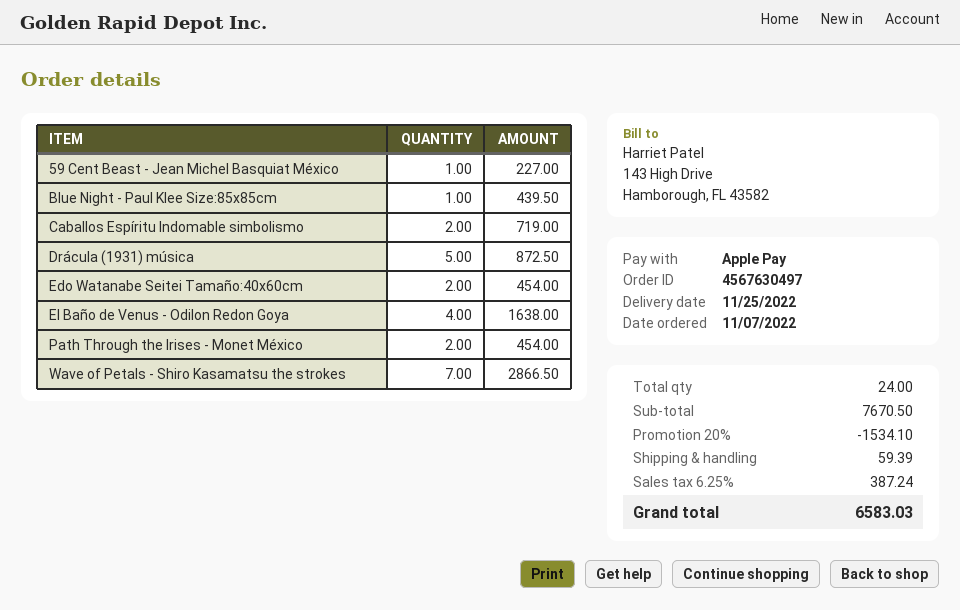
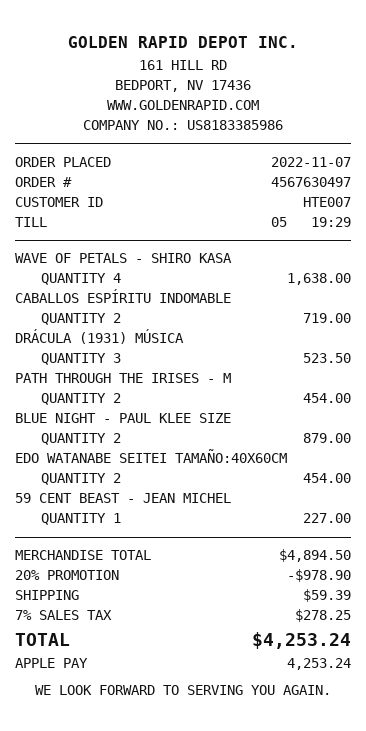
Blue Night - Paul Klee Size:85x85cm: 1 for 439.50 -> 2 for 879.00
Drácula (1931) música: 5 for 872.50 -> 3 for 523.50
El Baño de Venus - Odilon Redon Goya: 4 for 1638.00 -> none
Wave of Petals - Shiro Kasamatsu the strokes: 7 for 2866.50 -> 4 for 1638.00
subtotal: 7670.50 -> 4894.50
discount: 20% = 1534.10 -> 20% = 978.90
tax: 6.25% = 387.24 -> 7% = 278.25
total: 6583.03 -> 4253.24

